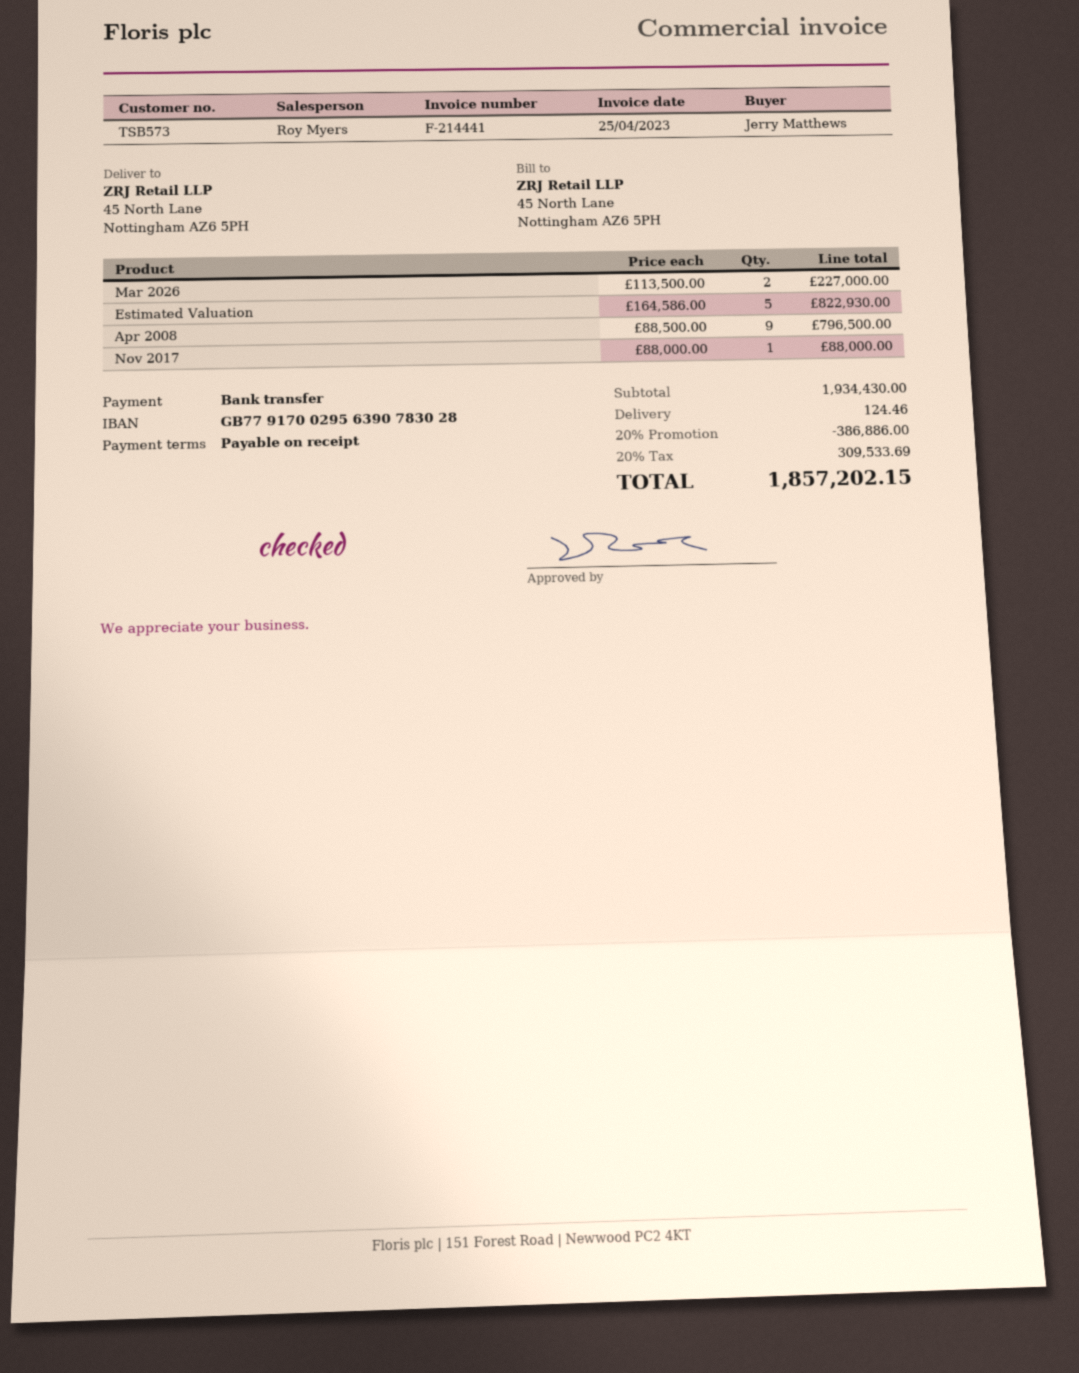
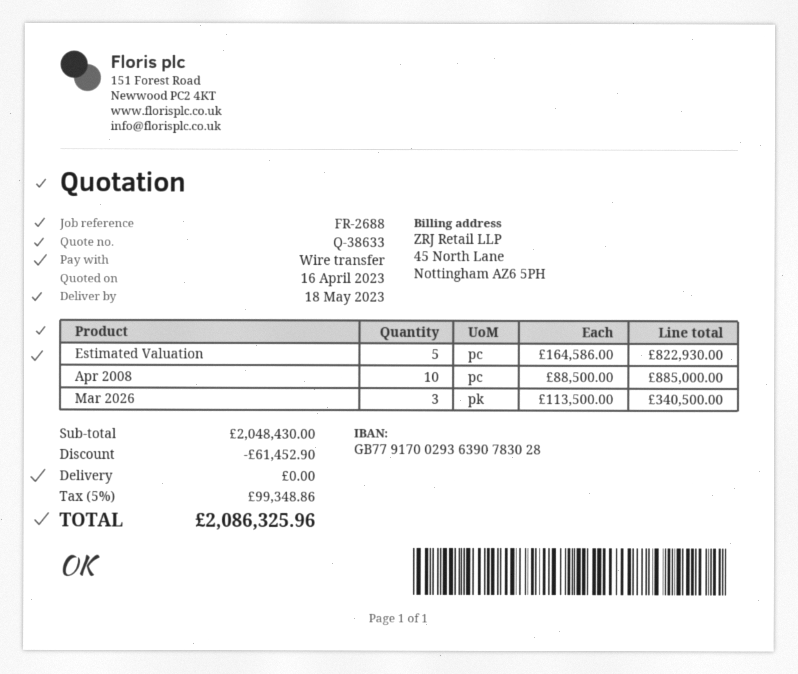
bank account: GB77917002956390783028 -> GB77917002936390783028
Mar 2026: 2 x 113500.00 = 227000.00 -> 3 x 113500.00 = 340500.00
Apr 2008: 9 x 88500.00 = 796500.00 -> 10 x 88500.00 = 885000.00
Nov 2017: 1 x 88000.00 = 88000.00 -> none
subtotal: 1934430.00 -> 2048430.00
discount: 386886.00 -> 61452.90
shipping: 124.46 -> 0.00
tax: 20% = 309533.69 -> 5% = 99348.86
total: 1857202.15 -> 2086325.96

